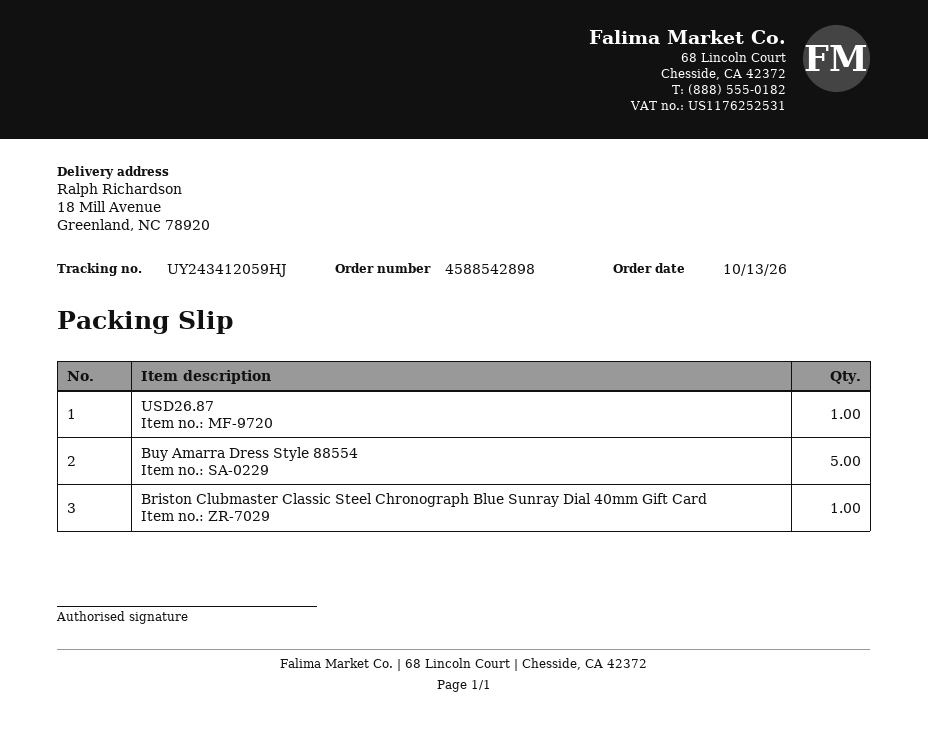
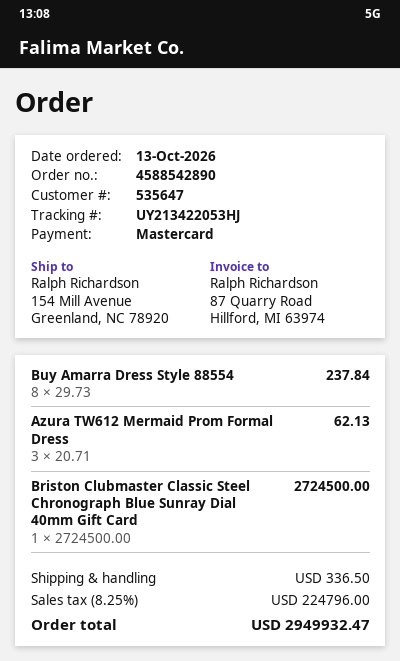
order number: 4588542898 -> 4588542890
tracking number: UY243412059HJ -> UY213422053HJ
ship to: 18 Mill Avenue, Greenland, NC 78920 -> 154 Mill Avenue, Greenland, NC 78920
USD26.87: 1 -> none
Buy Amarra Dress Style 88554: 5 -> 8
Azura TW612 Mermaid Prom Formal Dress: none -> 3

